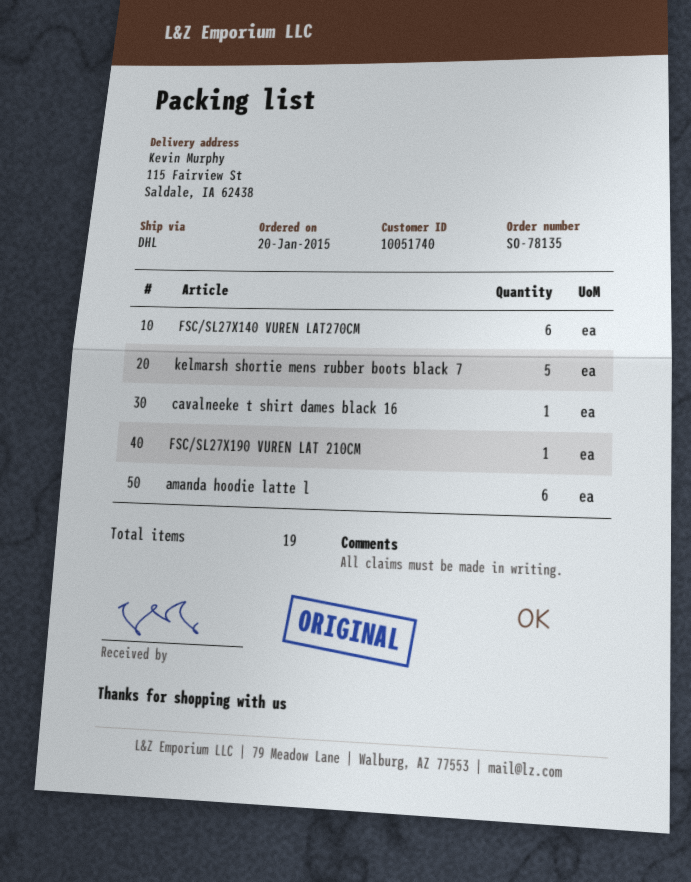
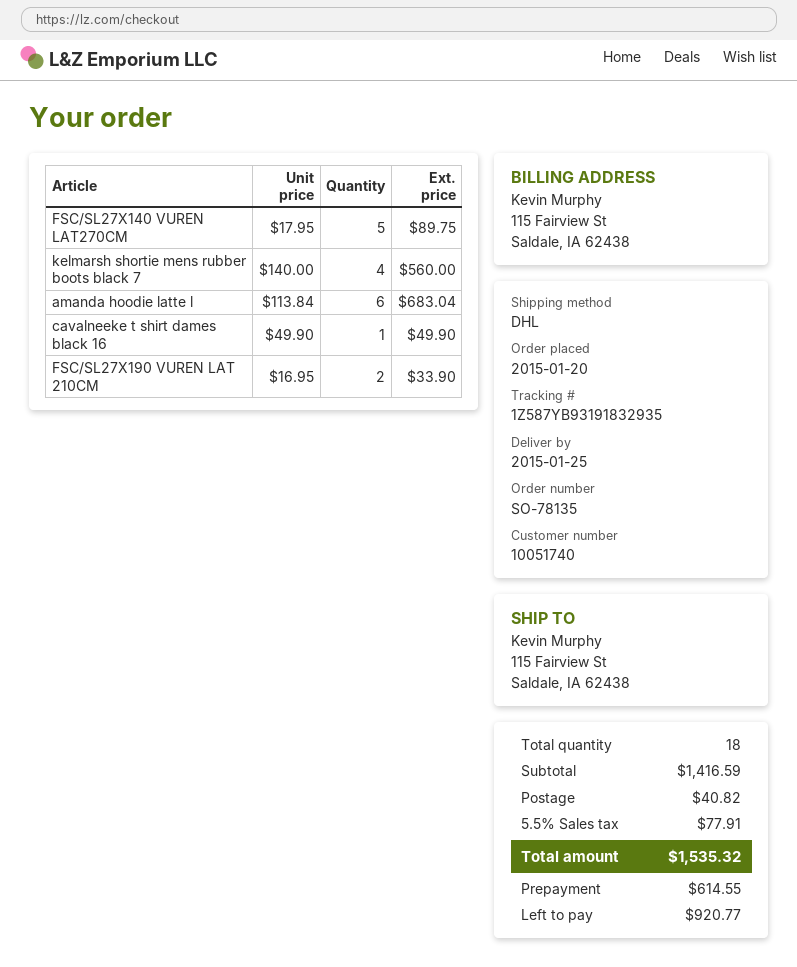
FSC/SL27X140 VUREN LAT270CM: 6 -> 5
kelmarsh shortie mens rubber boots black 7: 5 -> 4
FSC/SL27X190 VUREN LAT 210CM: 1 -> 2
total quantity: 19 -> 18

